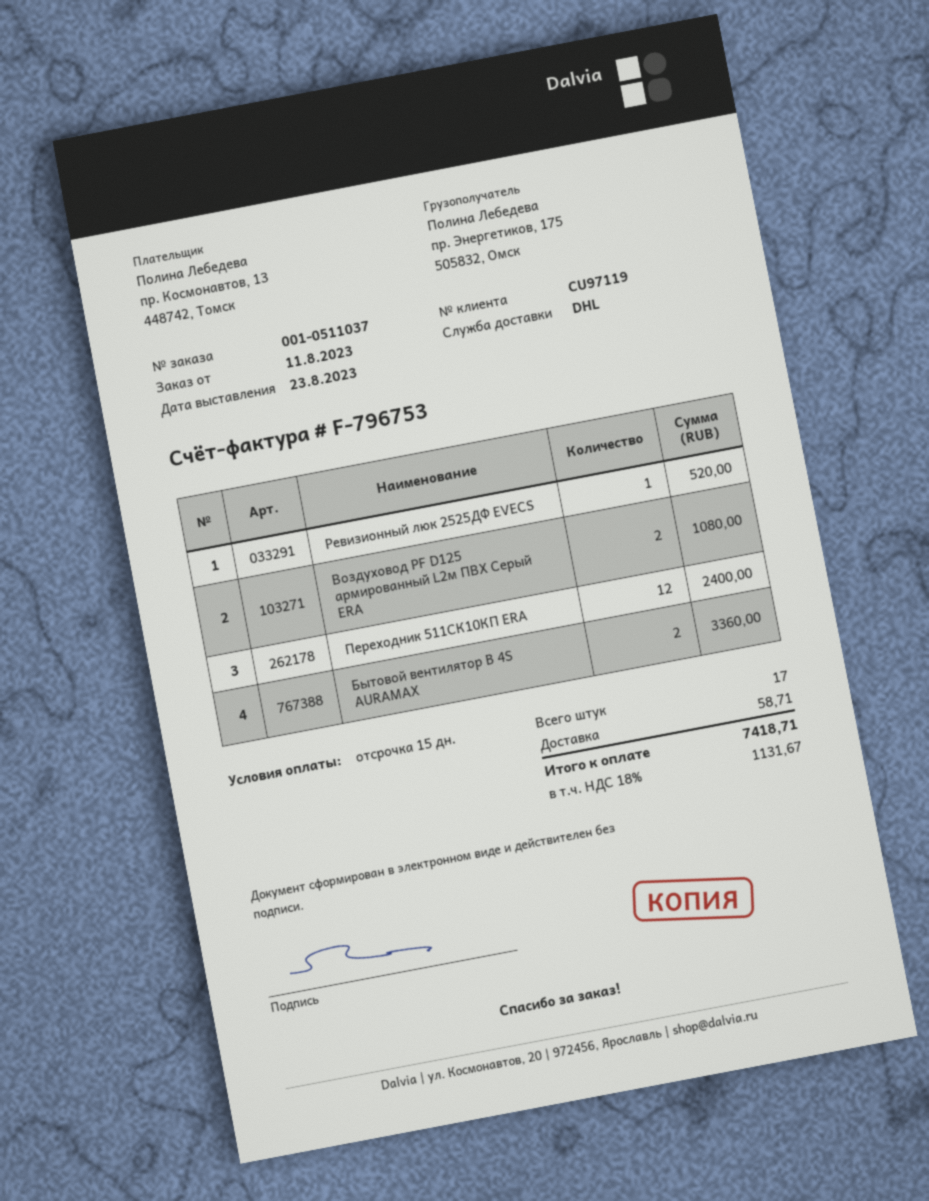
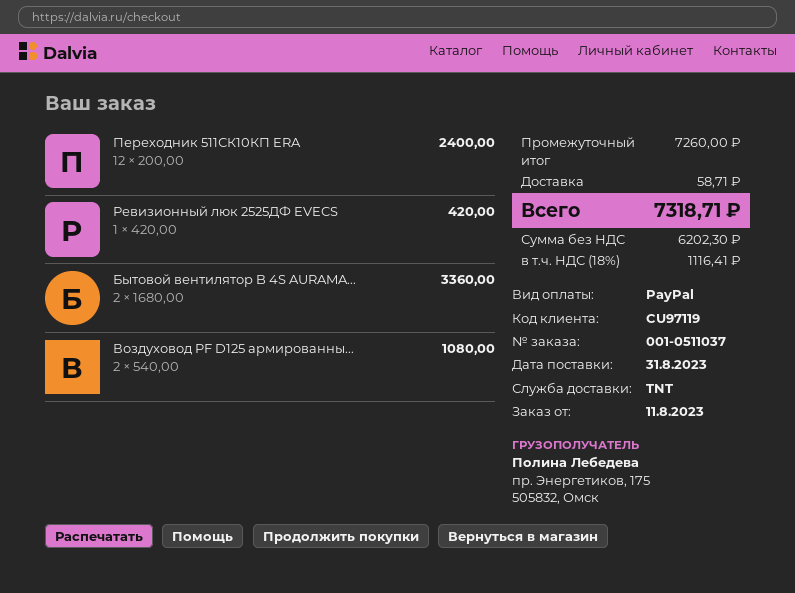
shipping method: DHL -> TNT
Ревизионный люк 2525ДФ EVECS: 1 for 520.00 -> 1 for 420.00
tax: 18% = 1131.67 -> 18% = 1116.41
total: 7418.71 -> 7318.71

